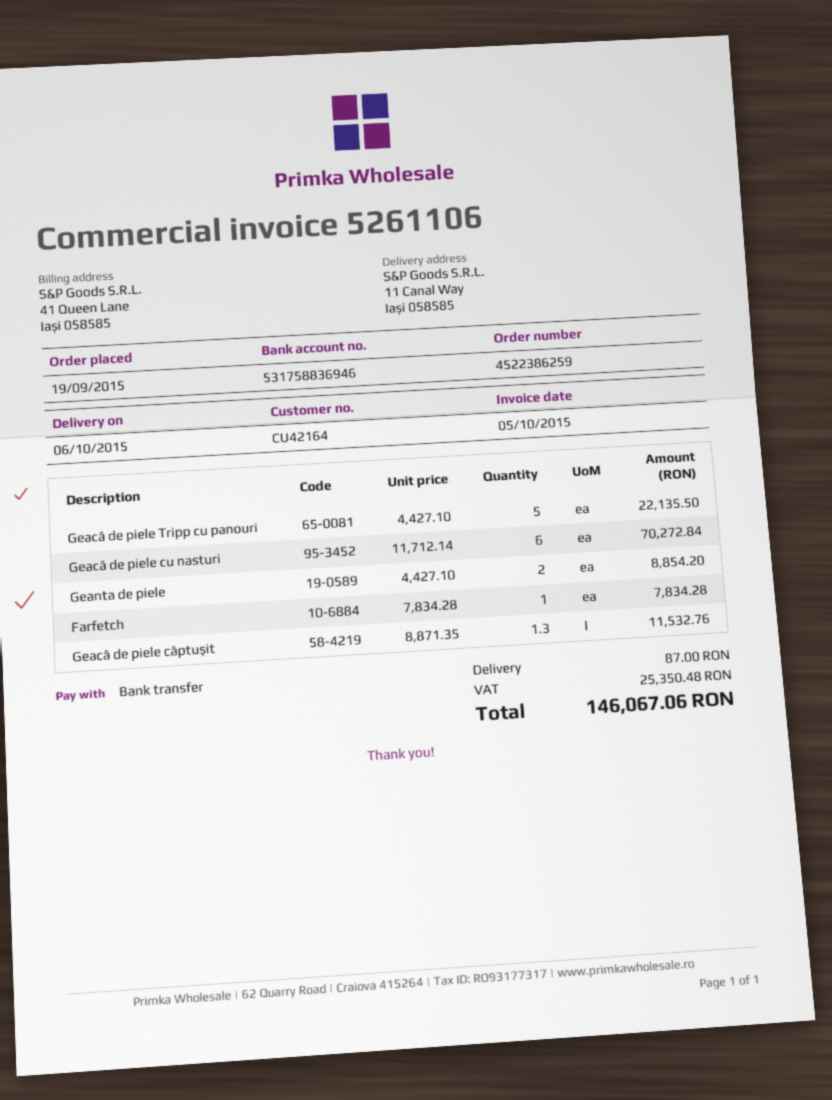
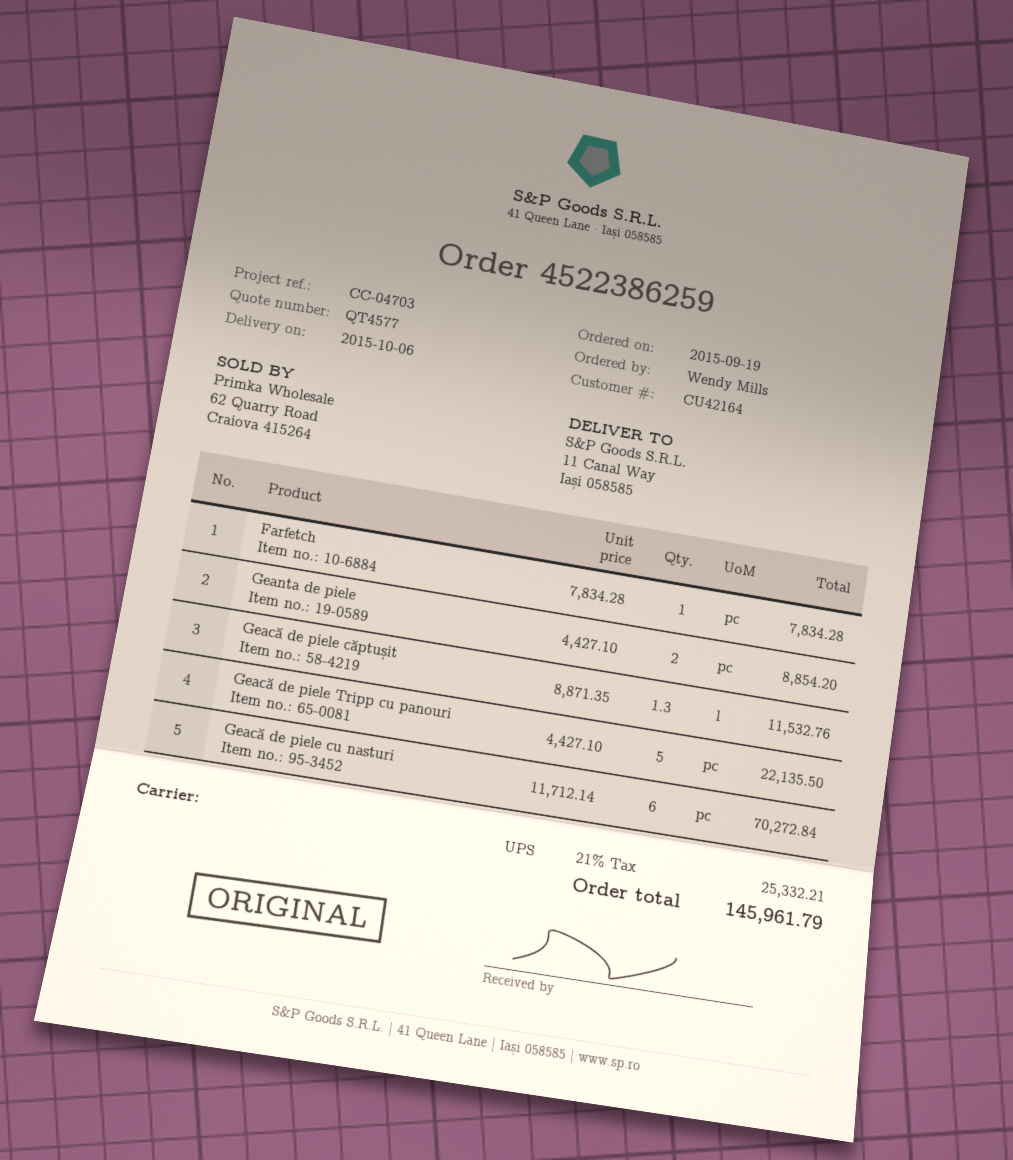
shipping: 87.00 -> none
tax: 25350.48 -> 25332.21
total: 146067.06 -> 145961.79

